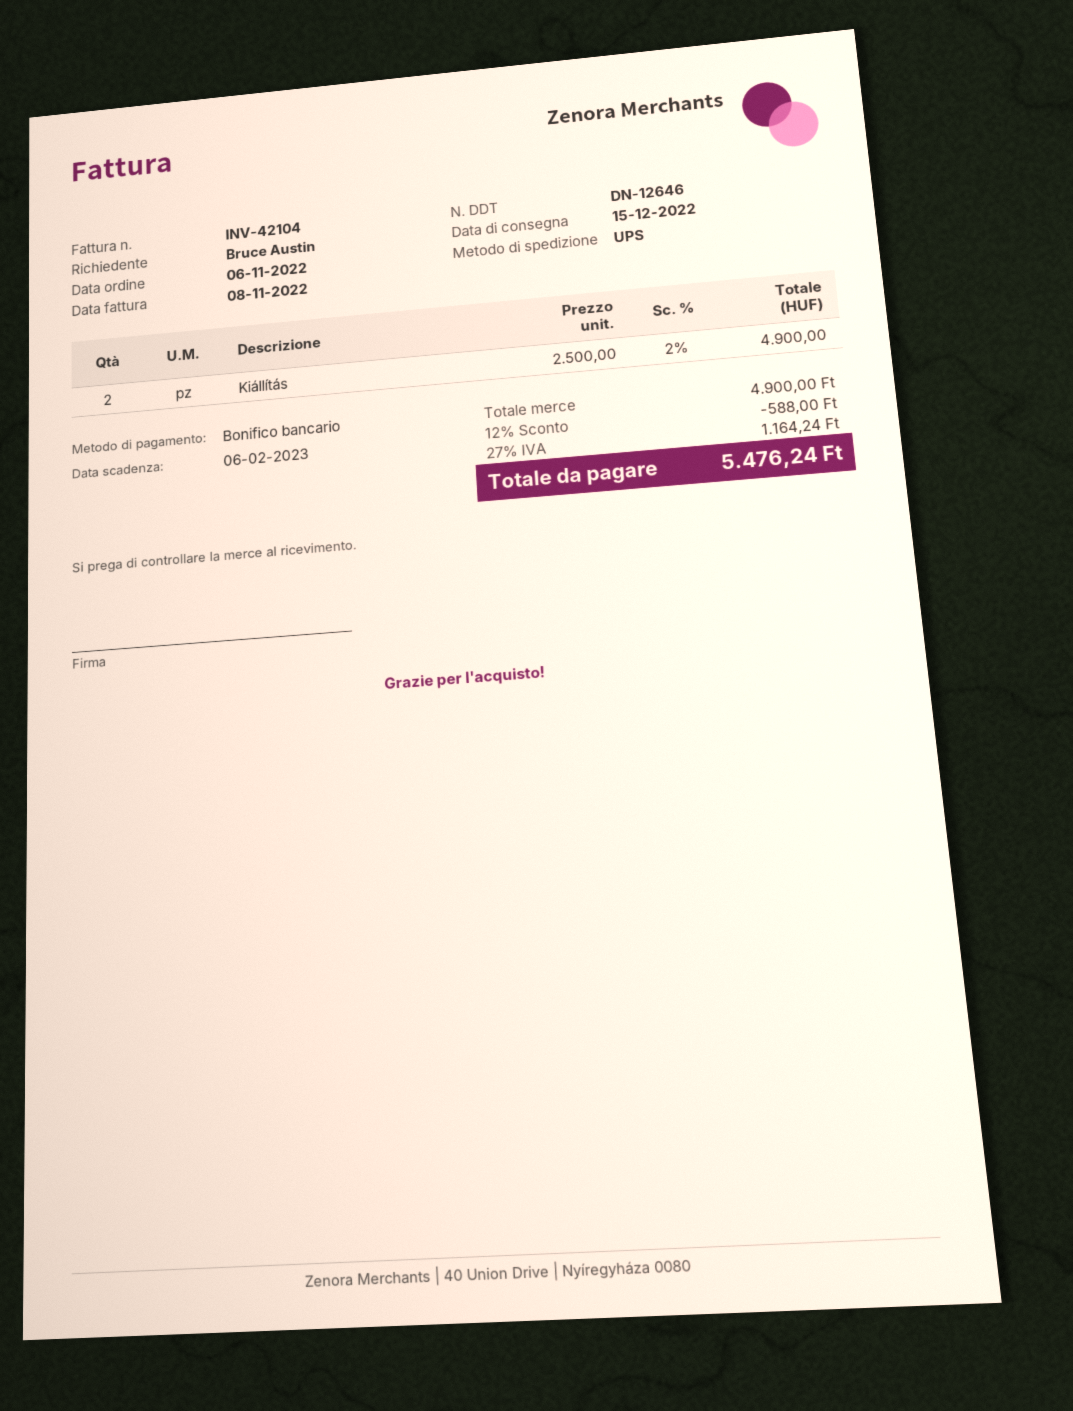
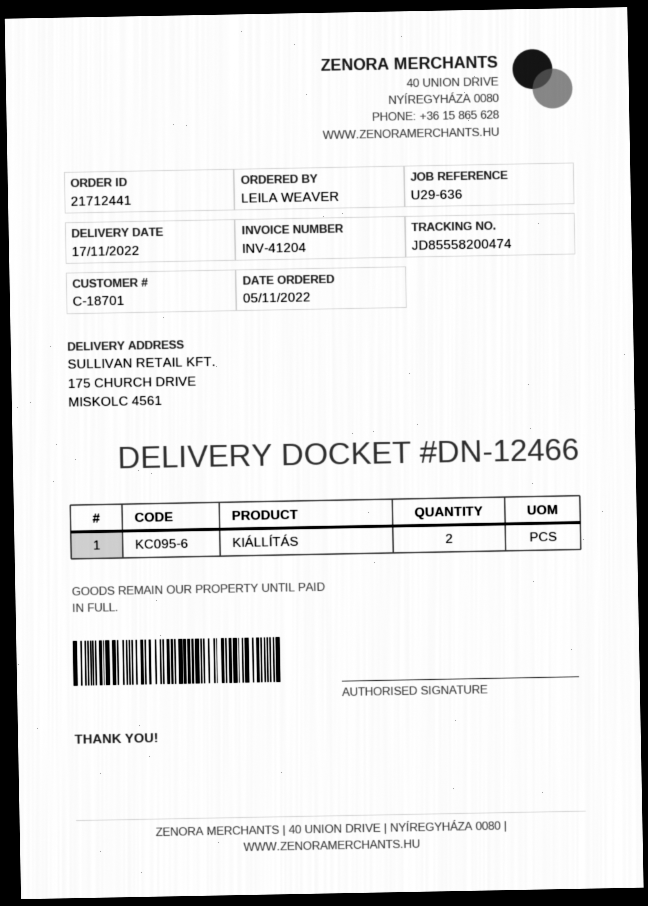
order date: 2022-11-06 -> 2022-11-05
delivery note number: DN-12646 -> DN-12466
delivery date: 2022-12-15 -> 2022-11-17
invoice number: INV-42104 -> INV-41204
ordered by: Bruce Austin -> LEILA WEAVER

